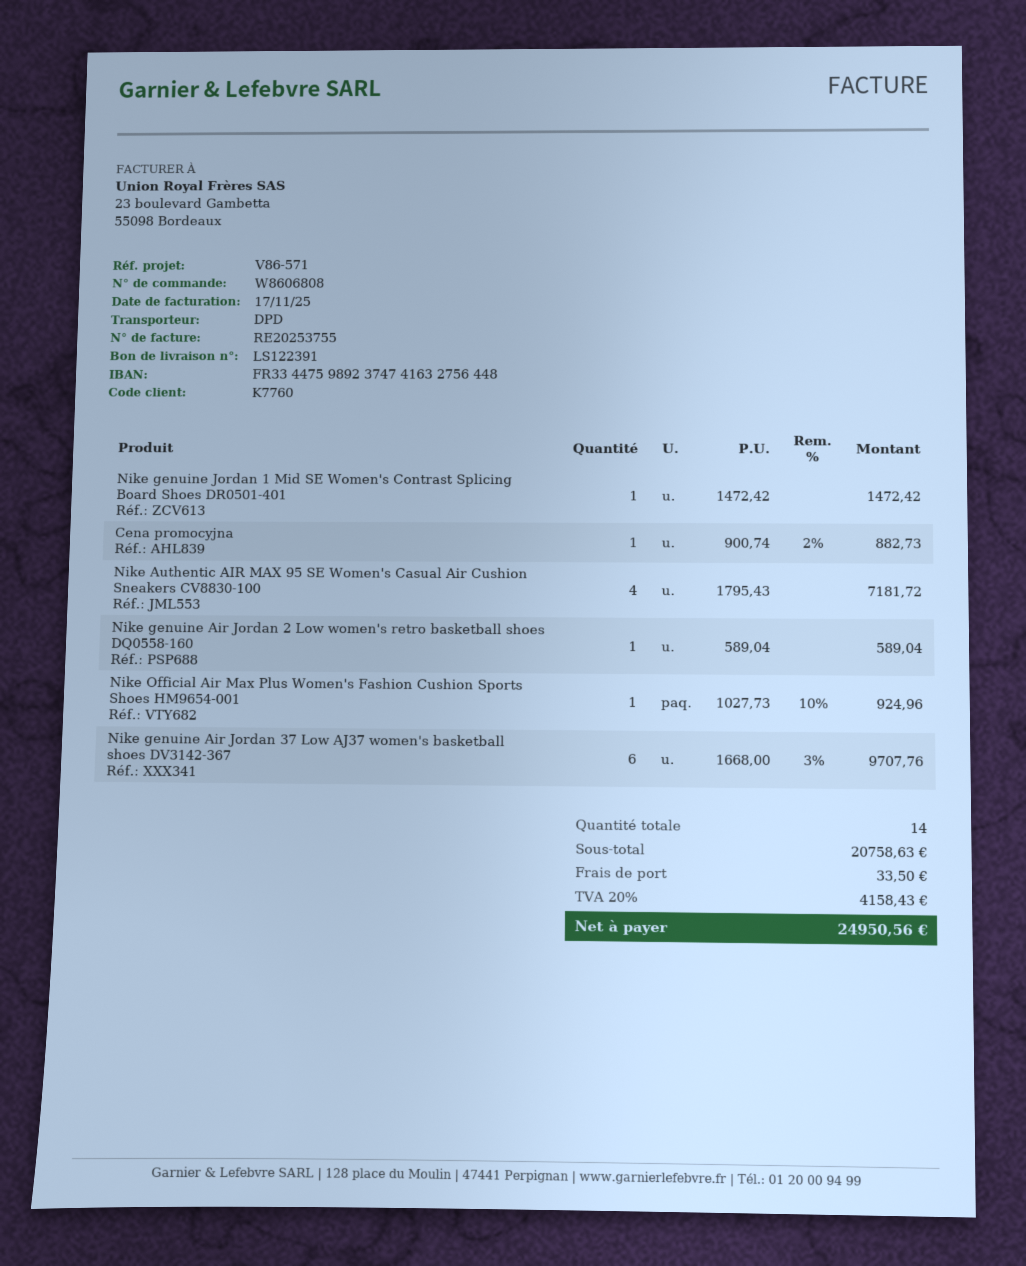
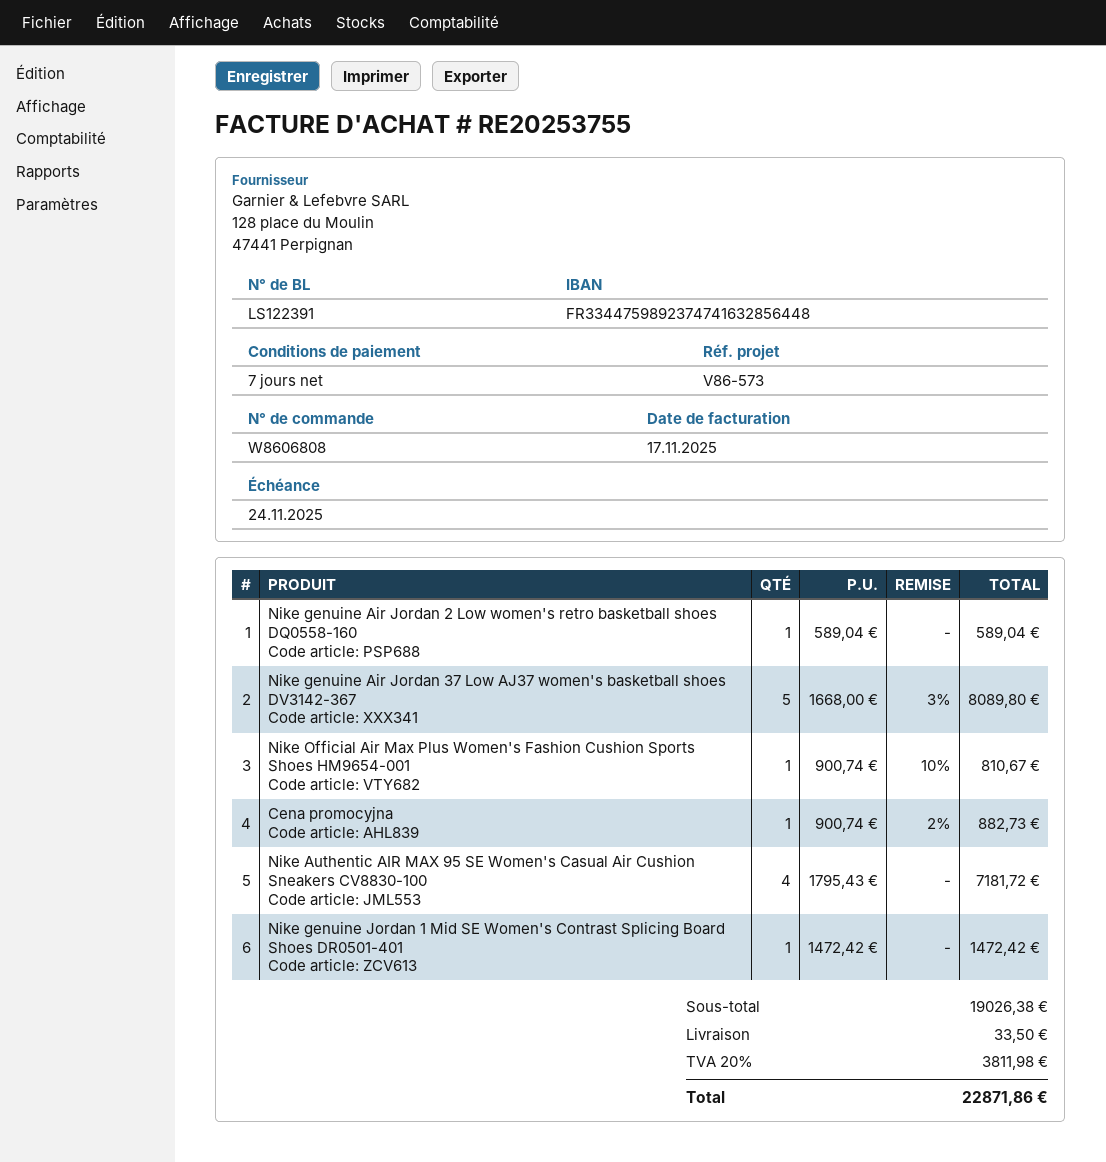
reference: V86-571 -> V86-573
bank account: FR3344759892374741632756448 -> FR3344759892374741632856448
Nike Official Air Max Plus Women's Fashion Cushion Sports Shoes HM9654-001: 1 x 1027.73 - 10% = 924.96 -> 1 x 900.74 - 10% = 810.67
Nike genuine Air Jordan 37 Low AJ37 women's basketball shoes DV3142-367: 6 x 1668.00 - 3% = 9707.76 -> 5 x 1668.00 - 3% = 8089.80
subtotal: 20758.63 -> 19026.38
tax: 20% = 4158.43 -> 20% = 3811.98
total: 24950.56 -> 22871.86

